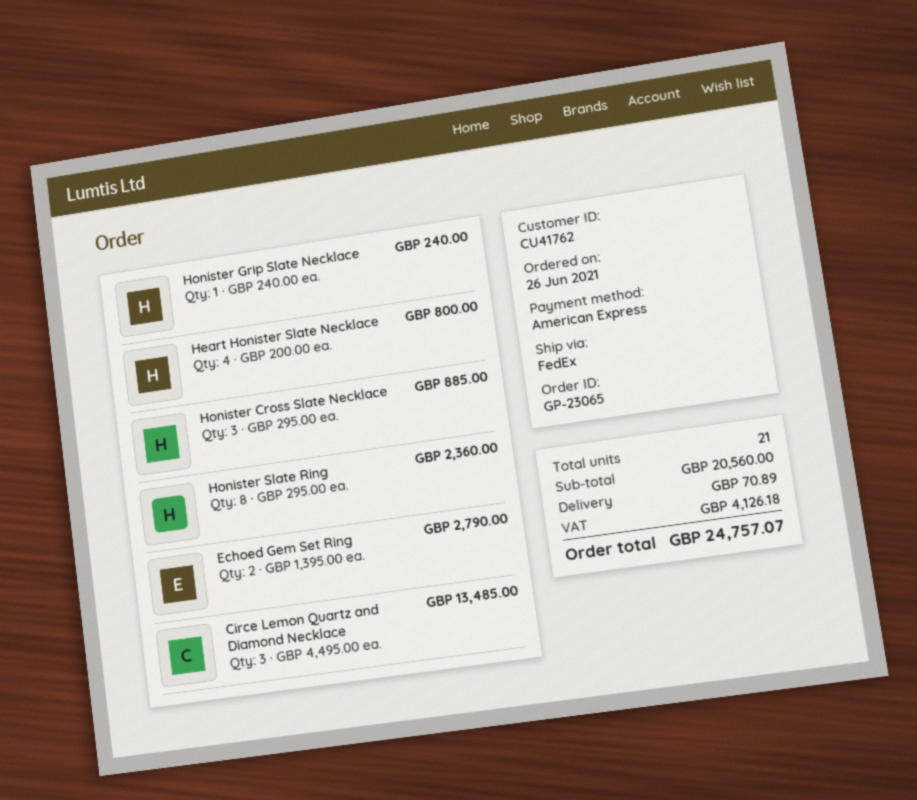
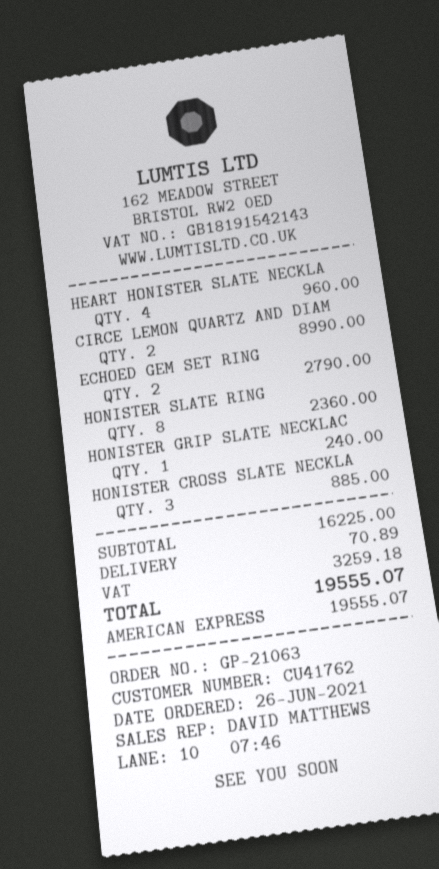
order number: GP-23065 -> GP-21063
Heart Honister Slate Necklace: 4 for 800.00 -> 4 for 960.00
Circe Lemon Quartz and Diamond Necklace: 3 for 13485.00 -> 2 for 8990.00
subtotal: 20560.00 -> 16225.00
tax: 4126.18 -> 3259.18
total: 24757.07 -> 19555.07

